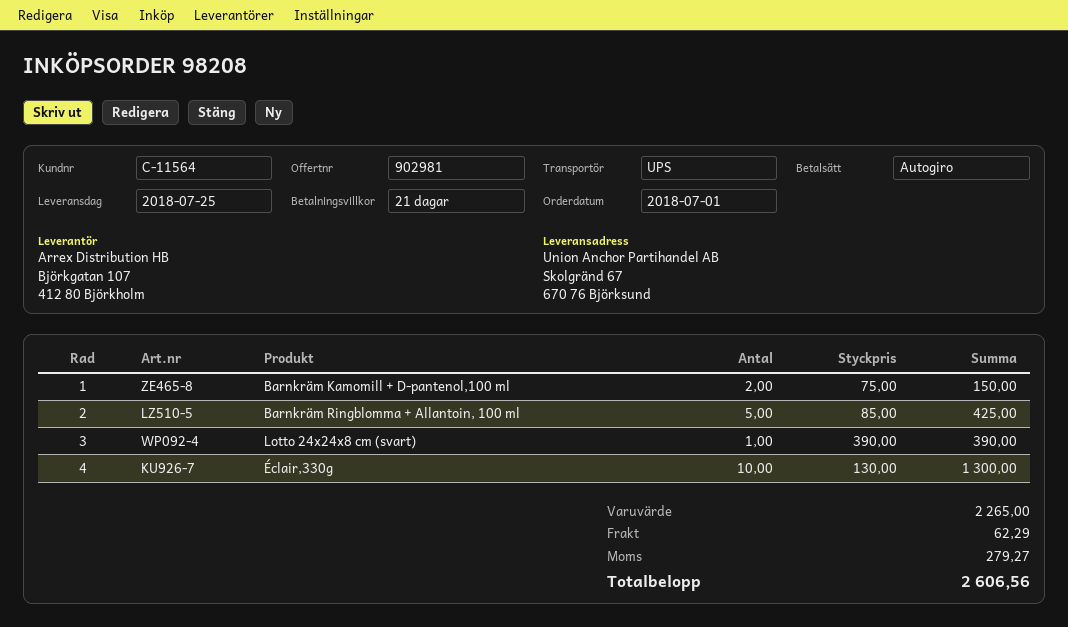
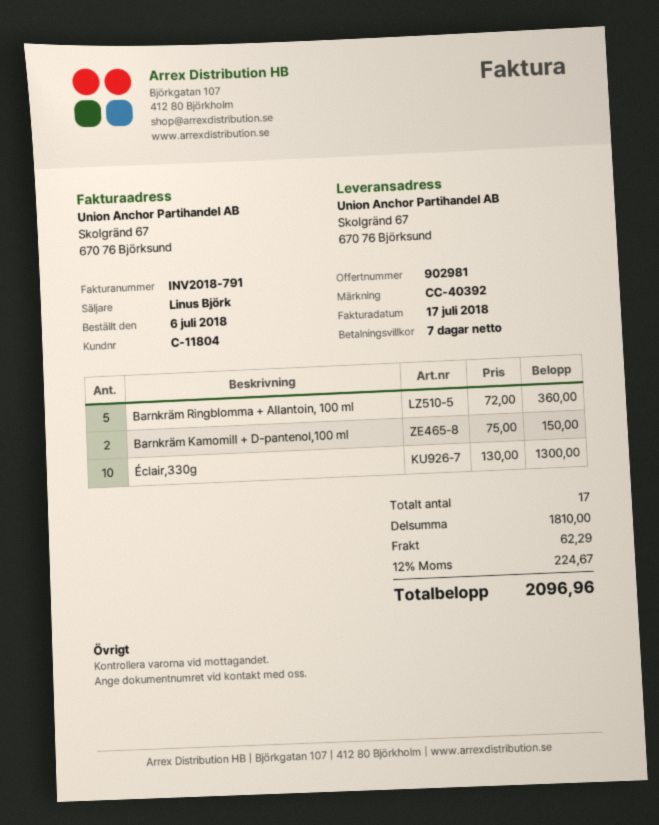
order date: 2018-07-01 -> 2018-07-06
payment terms: 21 days -> 7 days
customer number: C-11564 -> C-11804
Barnkräm Ringblomma + Allantoin, 100 ml: 5 x 85.00 = 425.00 -> 5 x 72.00 = 360.00
Lotto 24x24x8 cm (svart): 1 x 390.00 = 390.00 -> none
subtotal: 2265.00 -> 1810.00
tax: 279.27 -> 224.67
total: 2606.56 -> 2096.96

